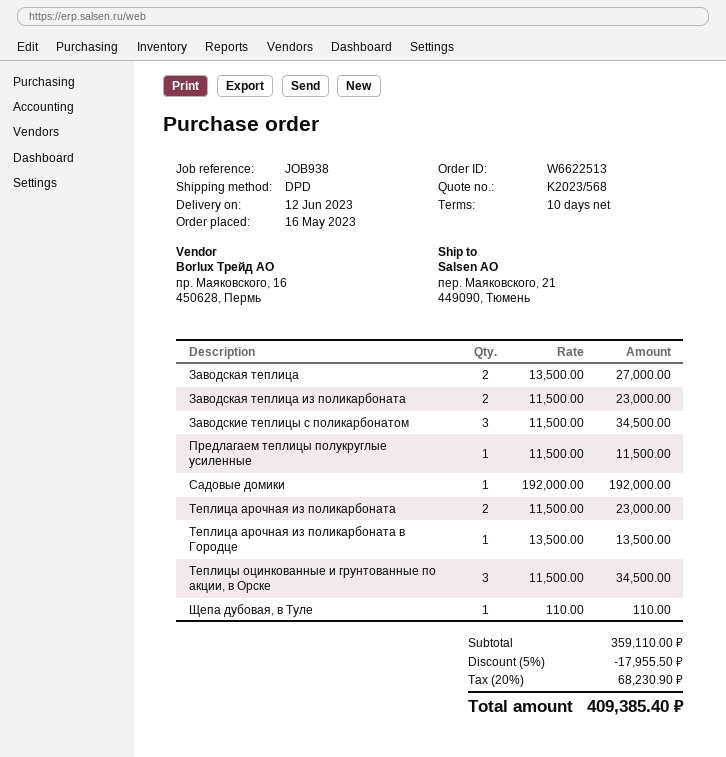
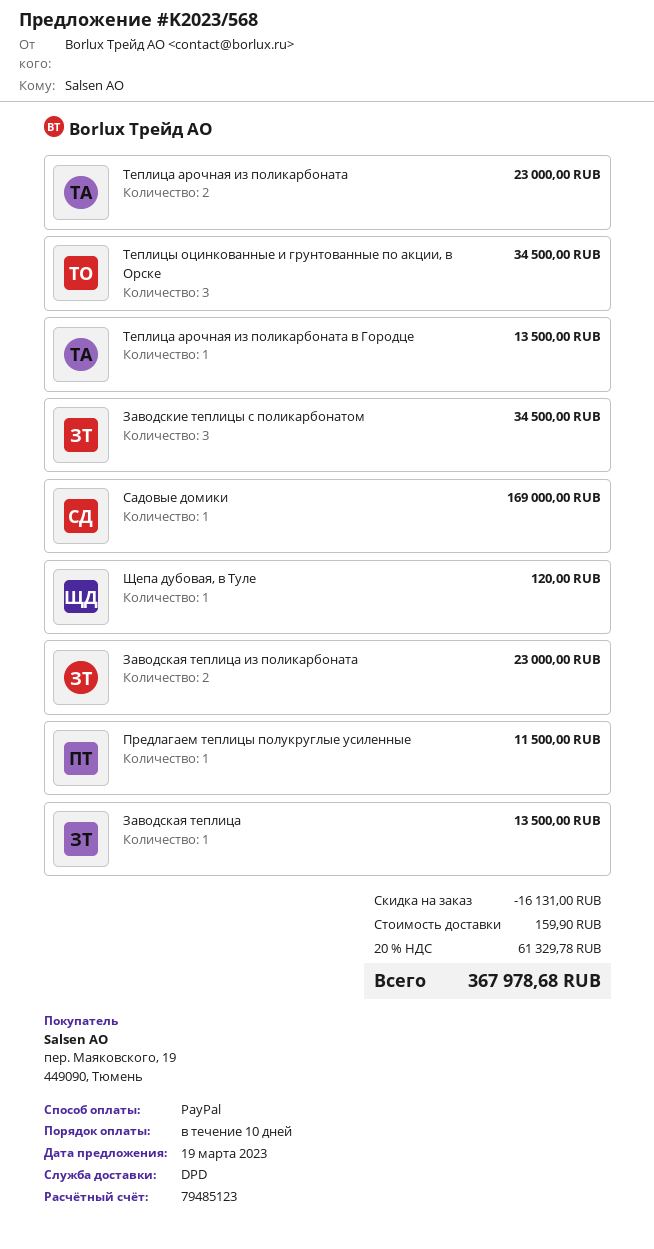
Заводская теплица: 2 for 27000.00 -> 1 for 13500.00
Садовые домики: 1 for 192000.00 -> 1 for 169000.00
Щепа дубовая, в Туле: 1 for 110.00 -> 1 for 120.00
discount: 17955.50 -> 16131.00
shipping: none -> 159.90
tax: 20% = 68230.90 -> 20% = 61329.78
total: 409385.40 -> 367978.68

